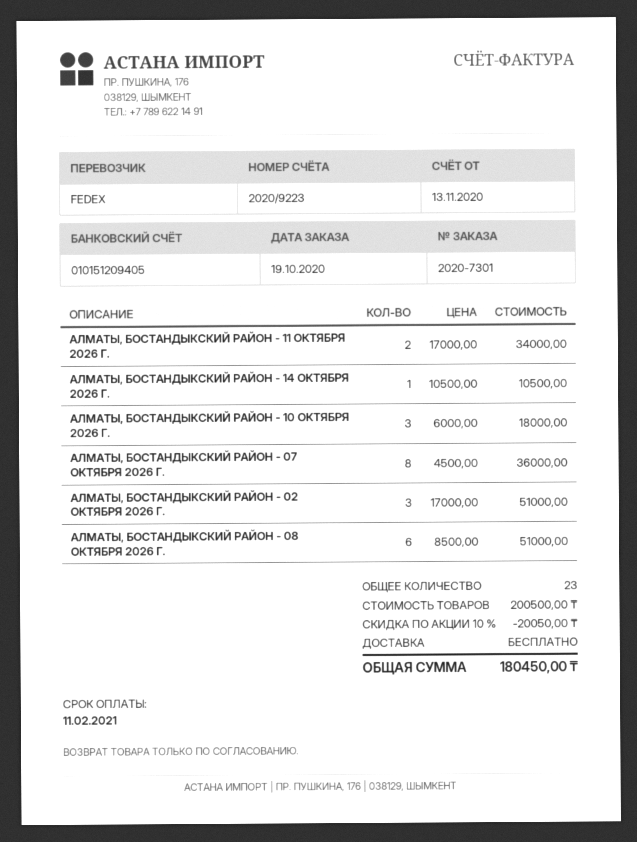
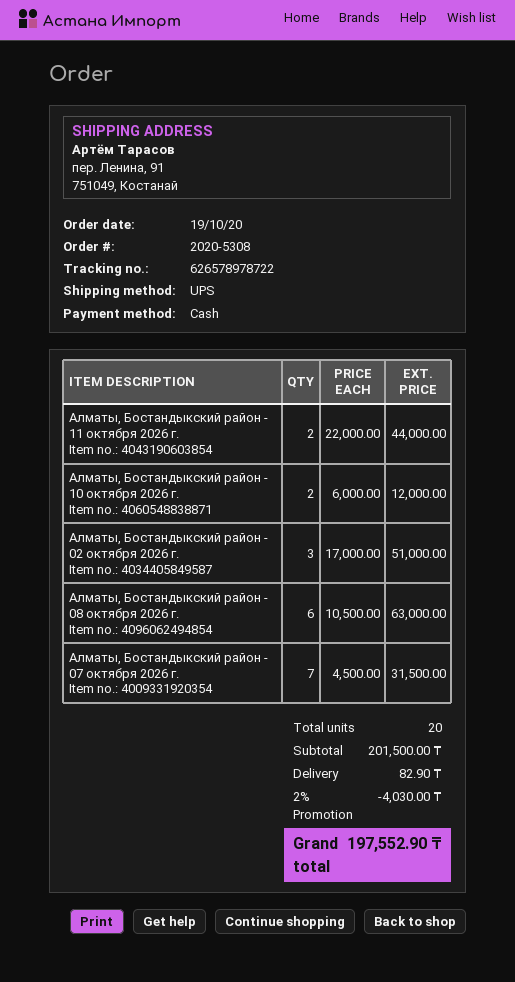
order number: 2020-7301 -> 2020-5308
shipping method: FedEx -> UPS
АЛМАТЫ, БОСТАНДЫКСКИЙ РАЙОН - 11 ОКТЯБРЯ 2026 Г.: 2 x 17000.00 = 34000.00 -> 2 x 22000.00 = 44000.00
АЛМАТЫ, БОСТАНДЫКСКИЙ РАЙОН - 14 ОКТЯБРЯ 2026 Г.: 1 x 10500.00 = 10500.00 -> none
АЛМАТЫ, БОСТАНДЫКСКИЙ РАЙОН - 10 ОКТЯБРЯ 2026 Г.: 3 x 6000.00 = 18000.00 -> 2 x 6000.00 = 12000.00
АЛМАТЫ, БОСТАНДЫКСКИЙ РАЙОН - 07 ОКТЯБРЯ 2026 Г.: 8 x 4500.00 = 36000.00 -> 7 x 4500.00 = 31500.00
АЛМАТЫ, БОСТАНДЫКСКИЙ РАЙОН - 08 ОКТЯБРЯ 2026 Г.: 6 x 8500.00 = 51000.00 -> 6 x 10500.00 = 63000.00
total quantity: 23 -> 20
subtotal: 200500.00 -> 201500.00
discount: 10% = 20050.00 -> 2% = 4030.00
shipping: 0.00 -> 82.90
total: 180450.00 -> 197552.90

